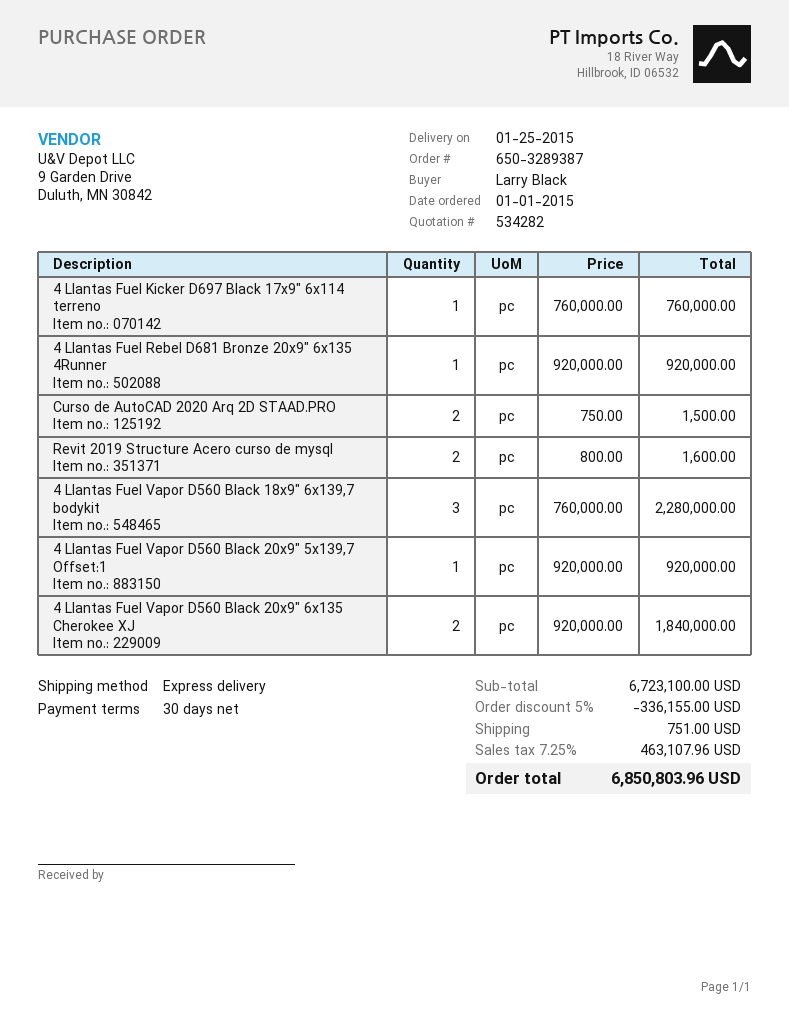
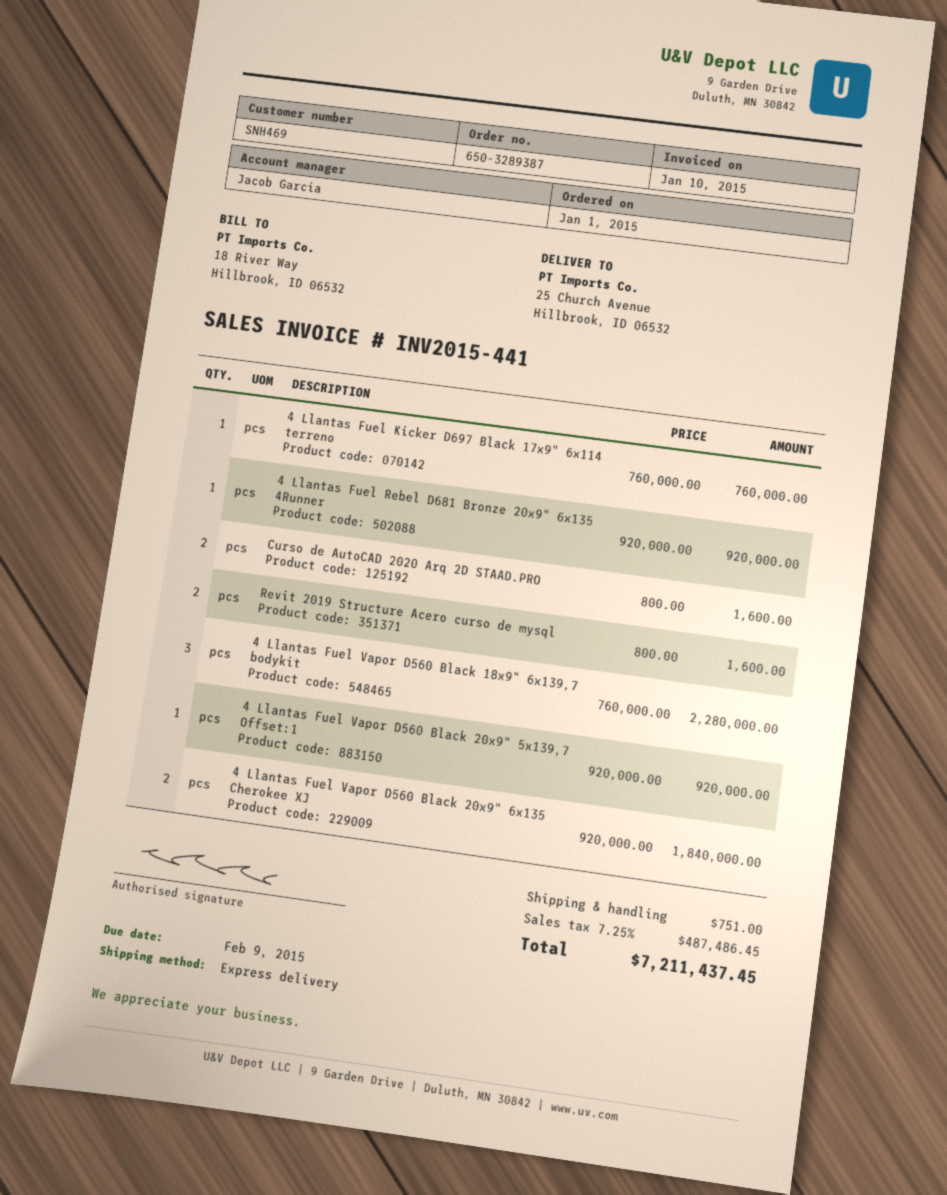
Curso de AutoCAD 2020 Arq 2D STAAD.PRO: 2 x 750.00 = 1500.00 -> 2 x 800.00 = 1600.00
discount: 5% = 336155.00 -> none
tax: 7.25% = 463107.96 -> 7.25% = 487486.45
total: 6850803.96 -> 7211437.45

